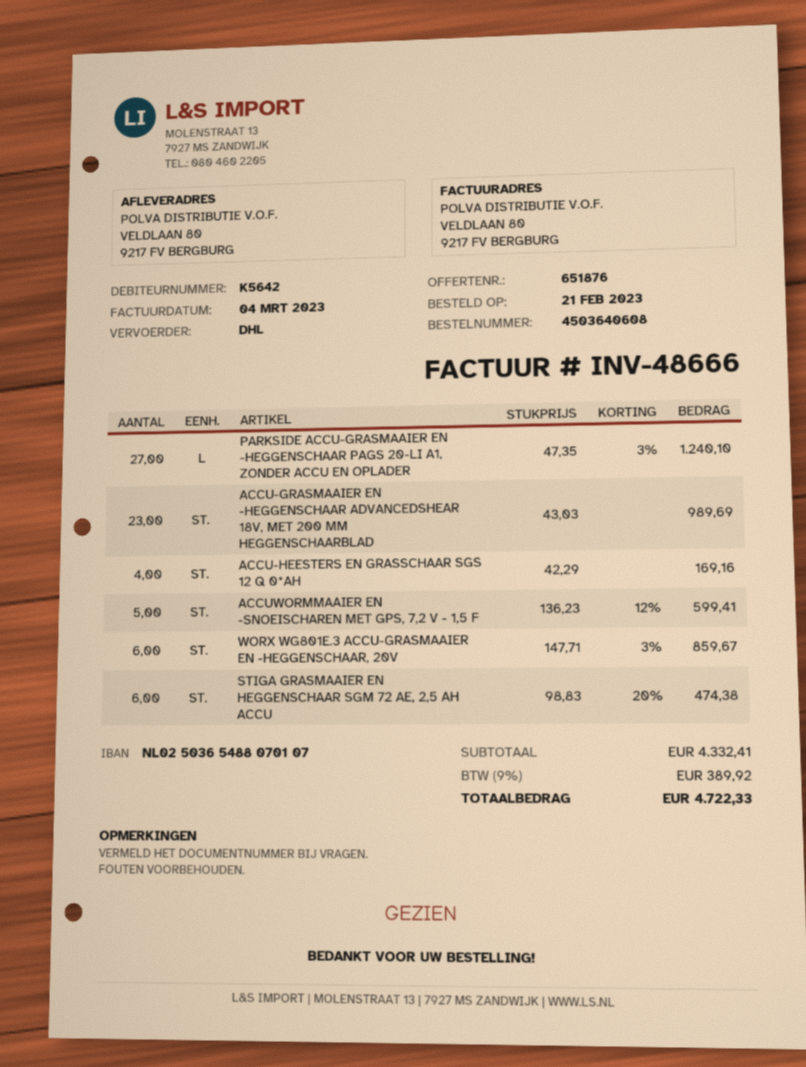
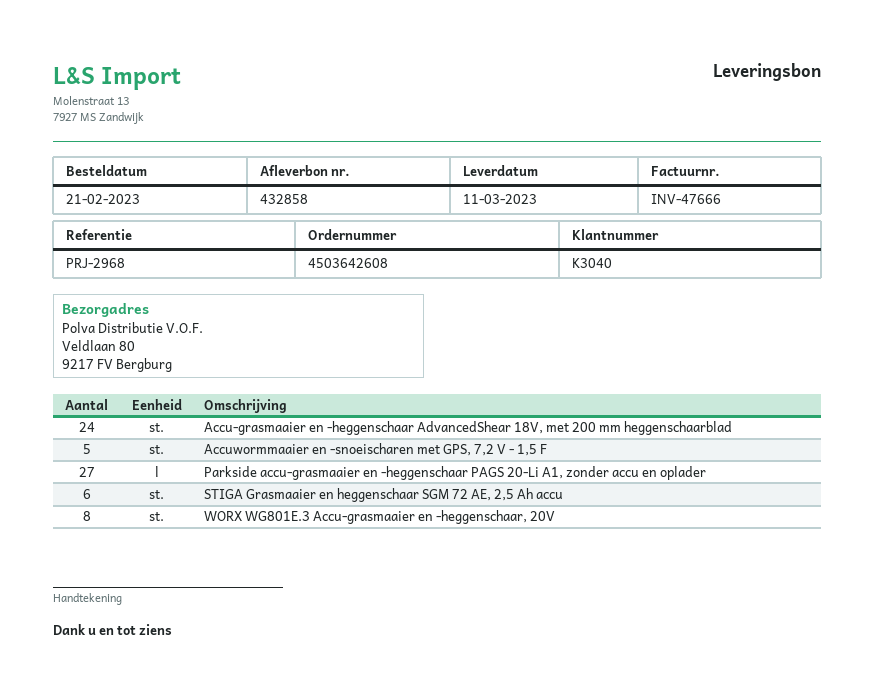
order number: 4503640608 -> 4503642608
invoice number: INV-48666 -> INV-47666
customer number: K5642 -> K3040
ACCU-GRASMAAIER EN -HEGGENSCHAAR ADVANCEDSHEAR 18V, MET 200 MM HEGGENSCHAARBLAD: 23 -> 24
ACCU-HEESTERS EN GRASSCHAAR SGS 12 Q 0*AH: 4 -> none
WORX WG801E.3 ACCU-GRASMAAIER EN -HEGGENSCHAAR, 20V: 6 -> 8

